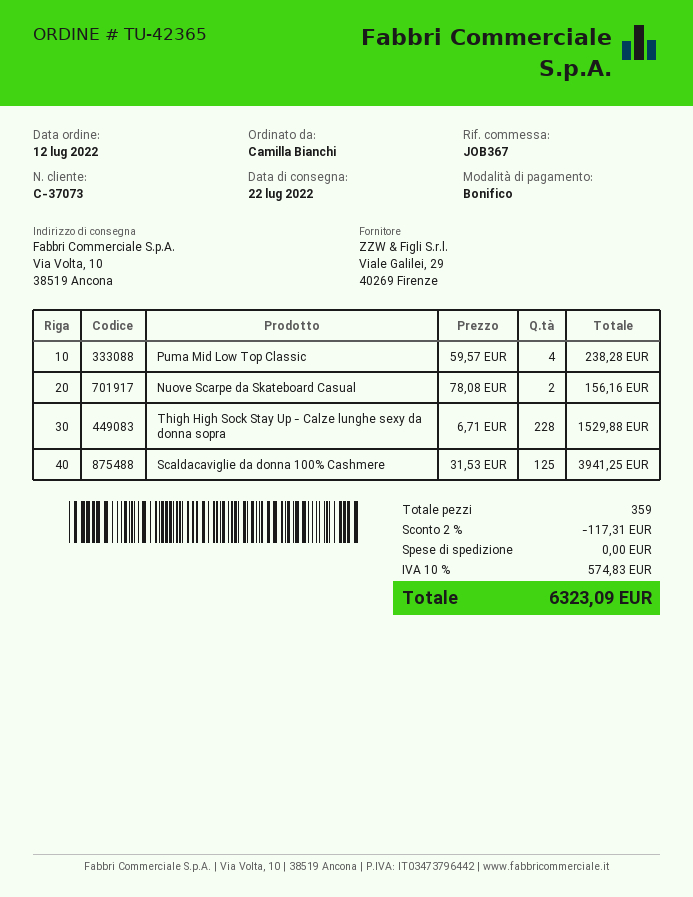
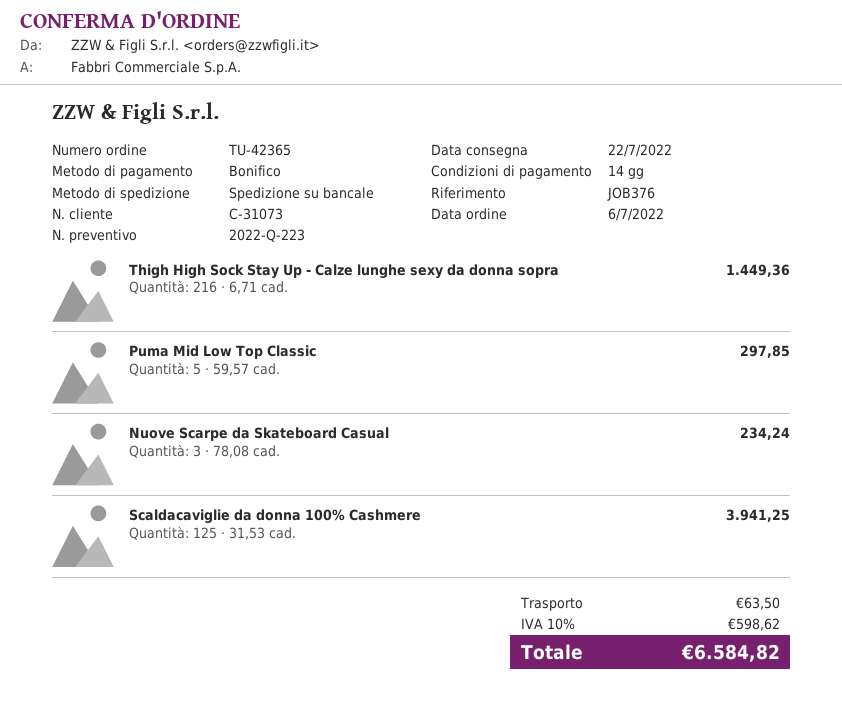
order date: 2022-07-12 -> 2022-07-06
customer number: C-37073 -> C-31073
reference: JOB367 -> JOB376
Puma Mid Low Top Classic: 4 x 59.57 = 238.28 -> 5 x 59.57 = 297.85
Nuove Scarpe da Skateboard Casual: 2 x 78.08 = 156.16 -> 3 x 78.08 = 234.24
Thigh High Sock Stay Up - Calze lunghe sexy da donna sopra: 228 x 6.71 = 1529.88 -> 216 x 6.71 = 1449.36
discount: 2% = 117.31 -> none
shipping: 0.00 -> 63.50
tax: 10% = 574.83 -> 10% = 598.62
total: 6323.09 -> 6584.82

